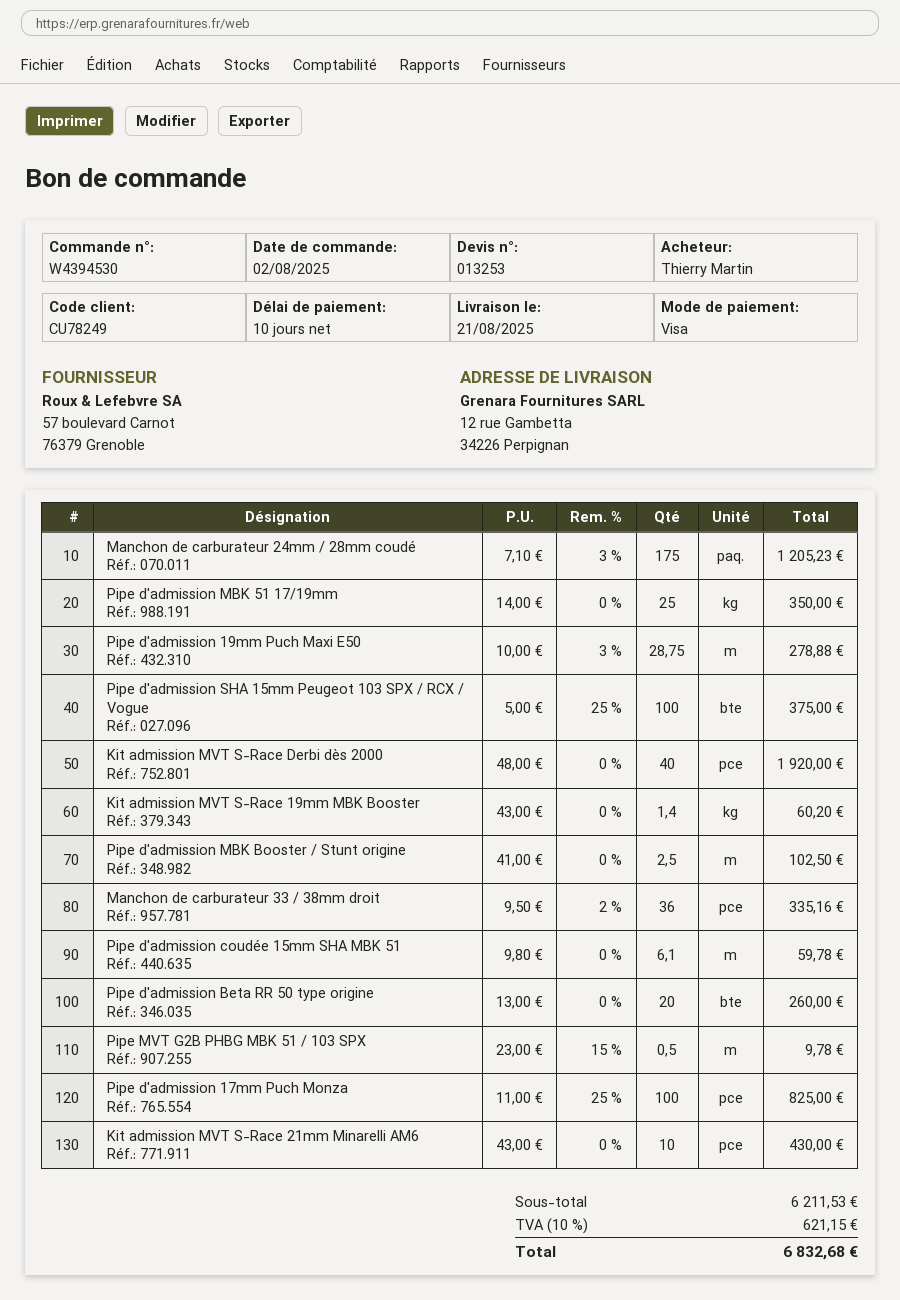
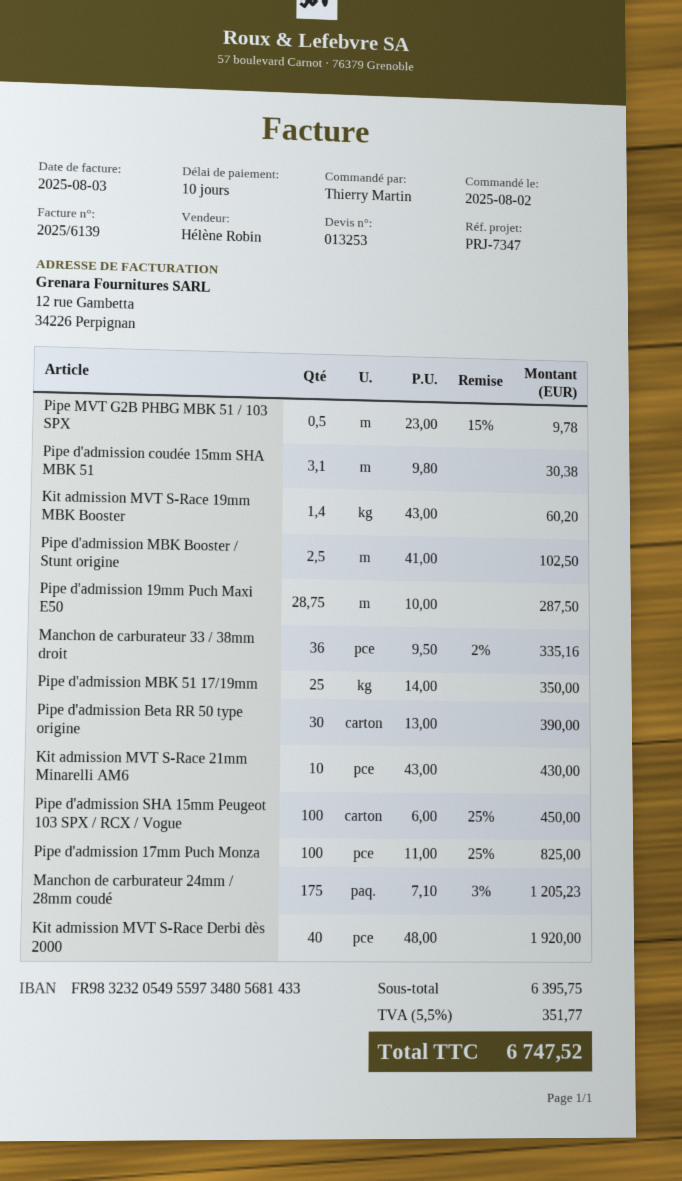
Pipe d'admission 19mm Puch Maxi E50: 28.75 x 10.00 - 3% = 278.88 -> 28.75 x 10.00 = 287.50
Pipe d'admission SHA 15mm Peugeot 103 SPX / RCX / Vogue: 100 x 5.00 - 25% = 375.00 -> 100 x 6.00 - 25% = 450.00
Pipe d'admission coudée 15mm SHA MBK 51: 6.1 x 9.80 = 59.78 -> 3.1 x 9.80 = 30.38
Pipe d'admission Beta RR 50 type origine: 20 x 13.00 = 260.00 -> 30 x 13.00 = 390.00
subtotal: 6211.53 -> 6395.75
tax: 10% = 621.15 -> 5.5% = 351.77
total: 6832.68 -> 6747.52

